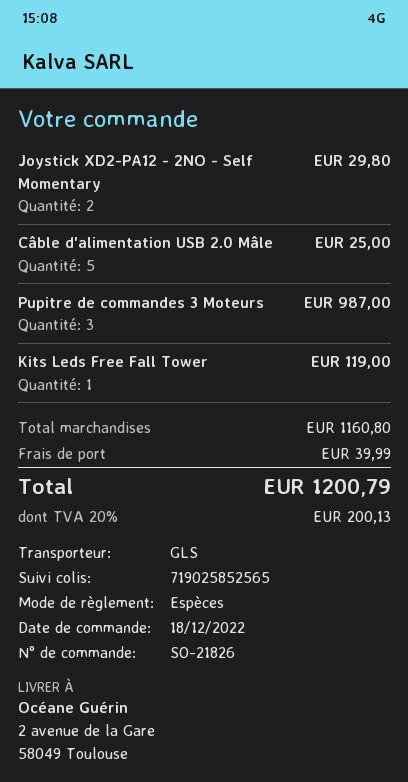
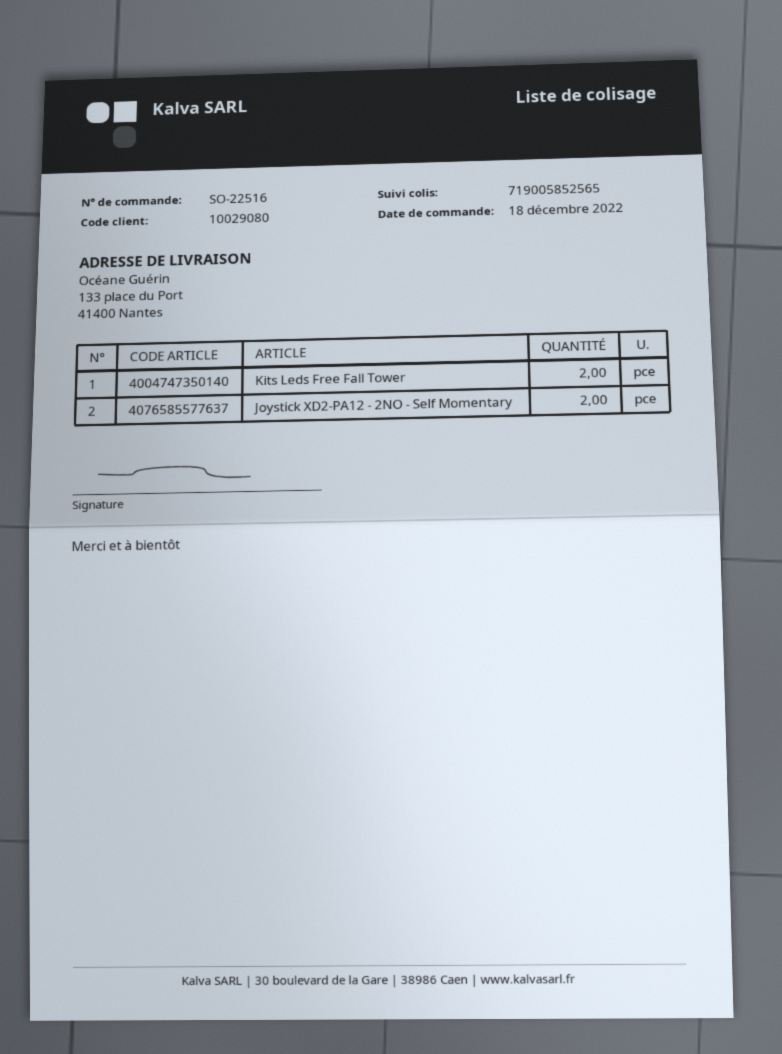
order number: SO-21826 -> SO-22516
tracking number: 719025852565 -> 719005852565
ship to: 2 avenue de la Gare, 58049 Toulouse -> 133 place du Port, 41400 Nantes
Câble d'alimentation USB 2.0 Mâle: 5 -> none
Pupitre de commandes 3 Moteurs: 3 -> none
Kits Leds Free Fall Tower: 1 -> 2

